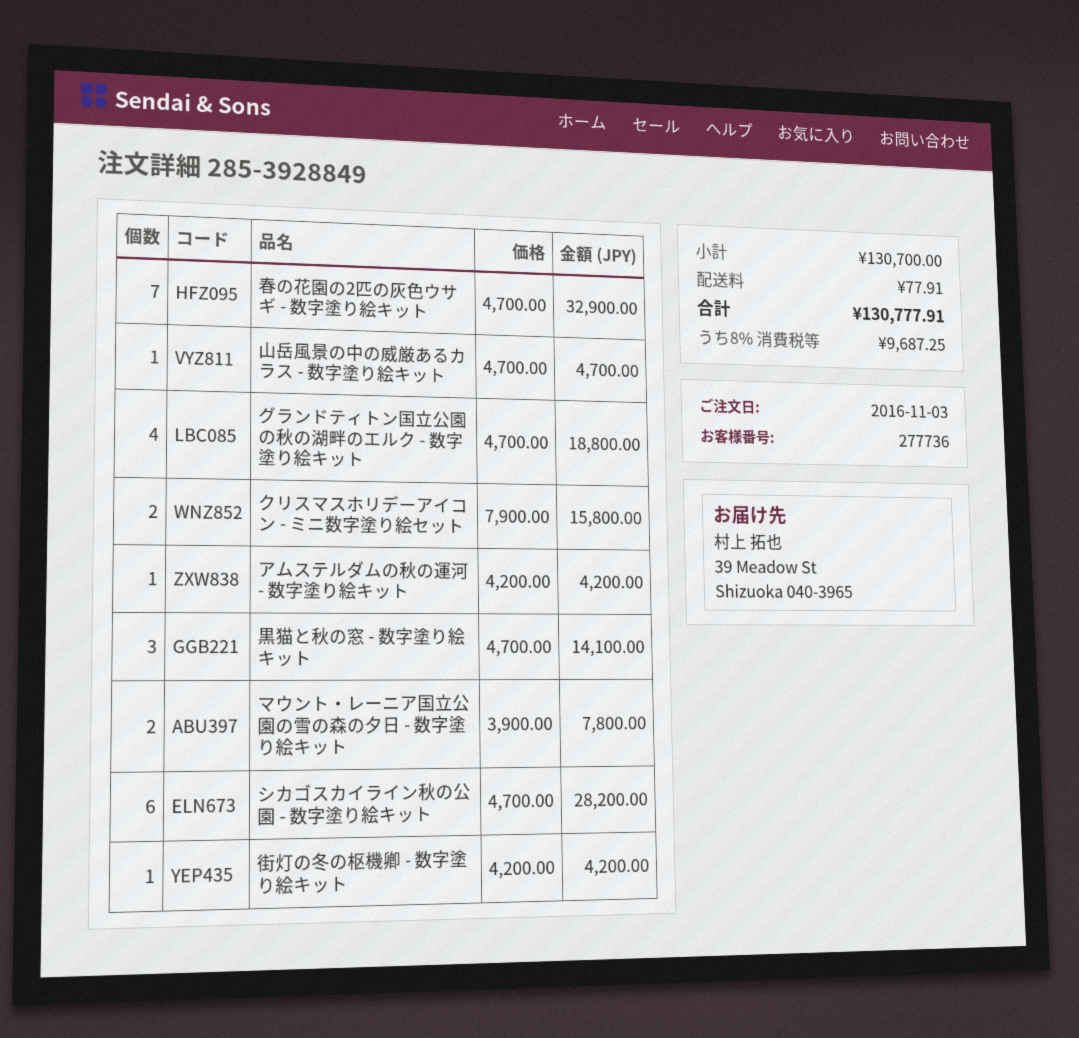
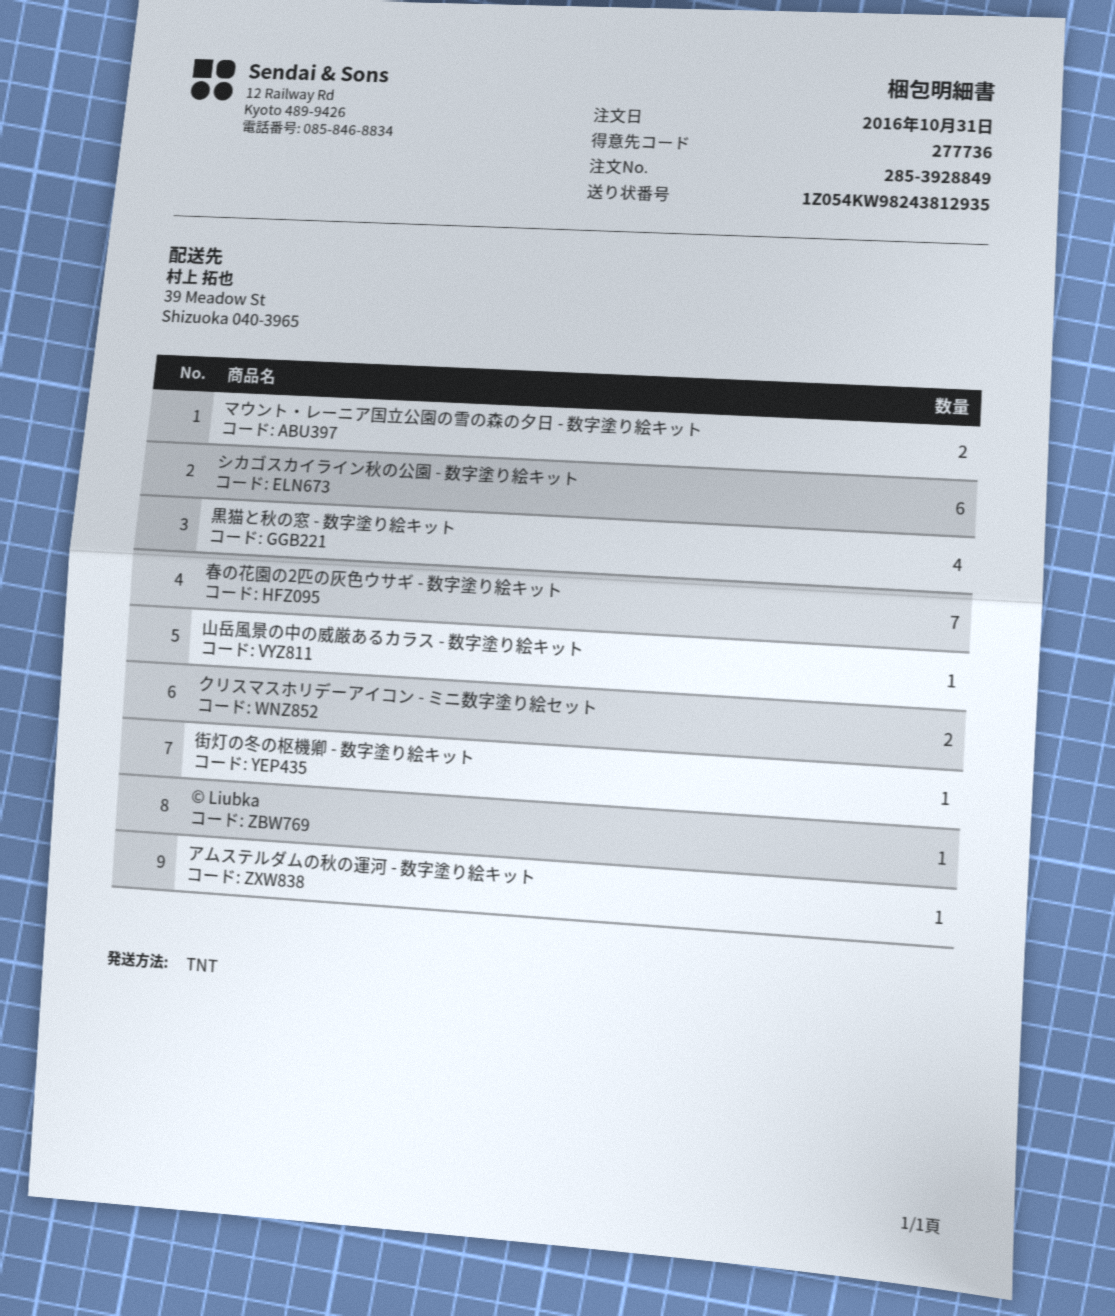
order date: 2016-11-03 -> 2016-10-31
グランドティトン国立公園の秋の湖畔のエルク - 数字塗り絵キット: 4 -> none
黒猫と秋の窓 - 数字塗り絵キット: 3 -> 4
© Liubka: none -> 1

